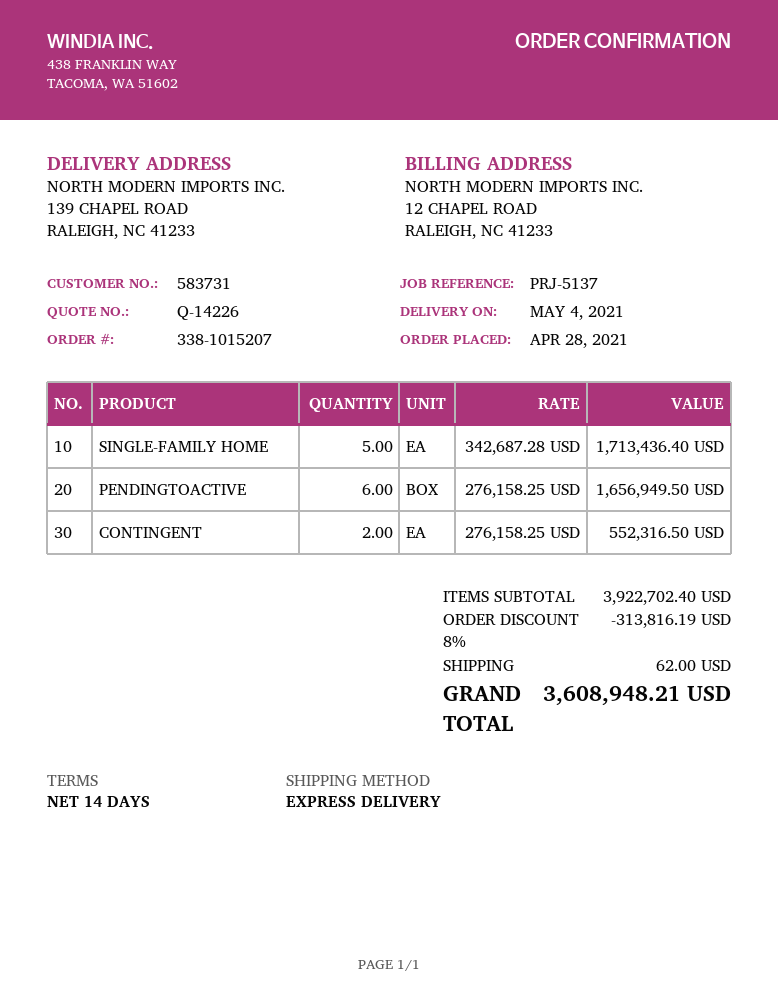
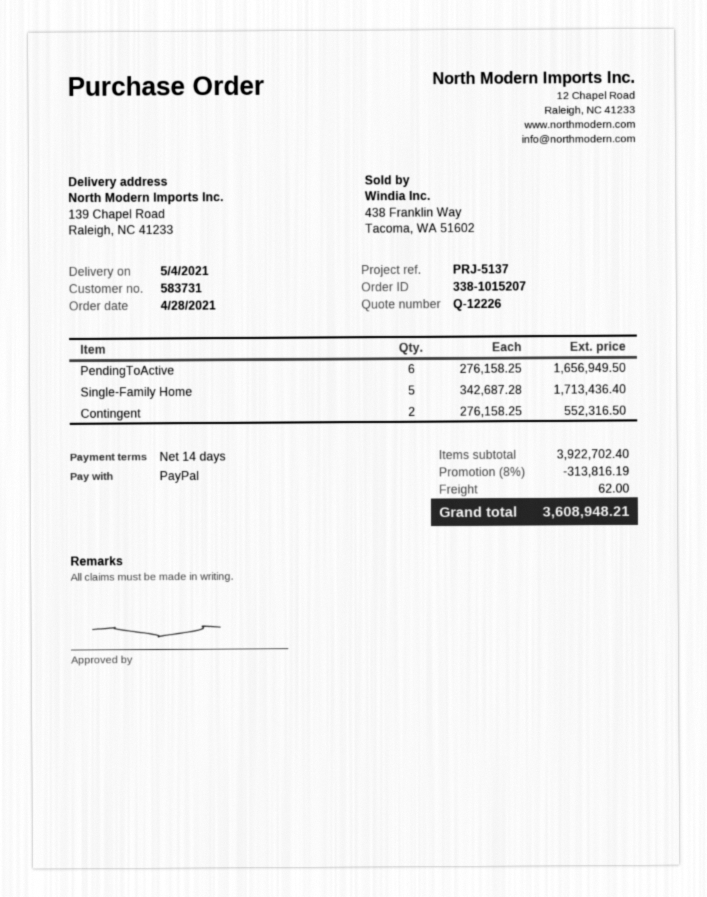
quote number: Q-14226 -> Q-12226

